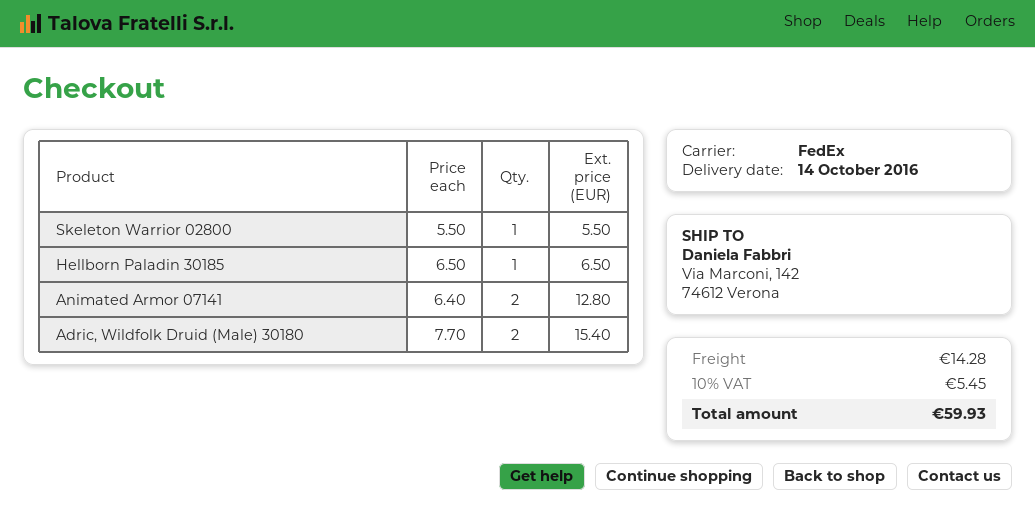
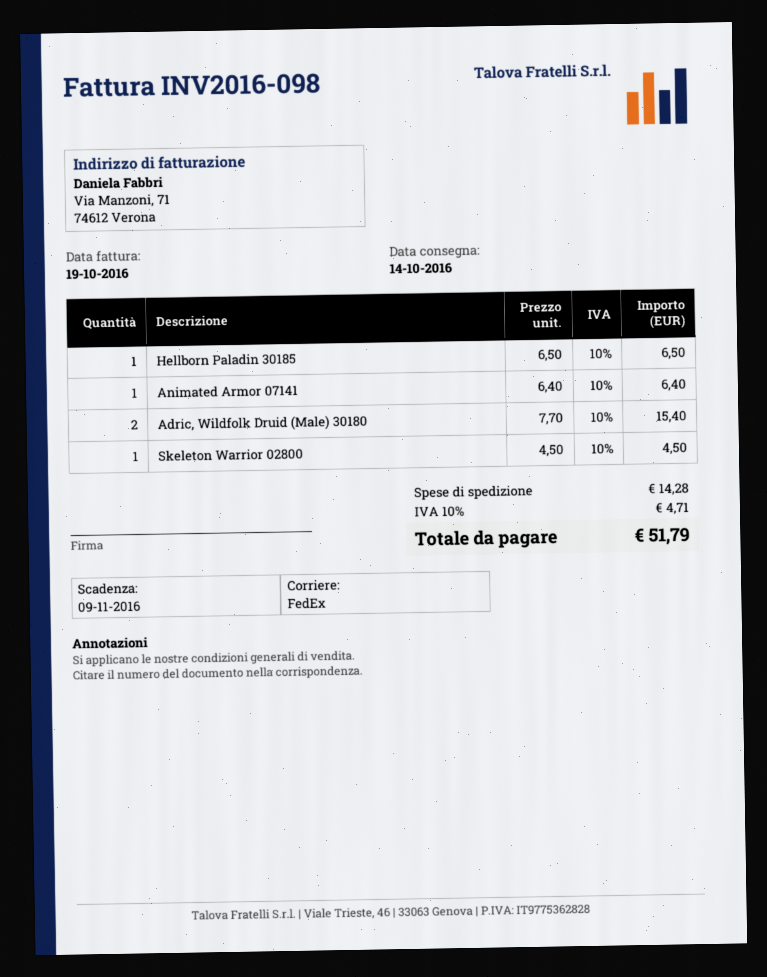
Skeleton Warrior 02800: 1 x 5.50 = 5.50 -> 1 x 4.50 = 4.50
Animated Armor 07141: 2 x 6.40 = 12.80 -> 1 x 6.40 = 6.40
tax: 10% = 5.45 -> 10% = 4.71
total: 59.93 -> 51.79

